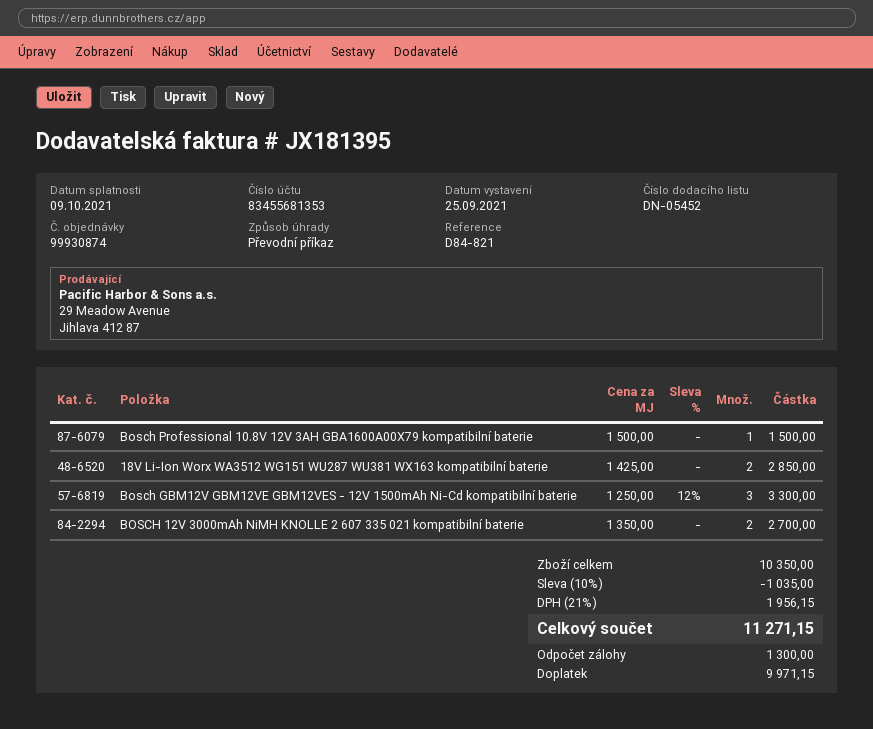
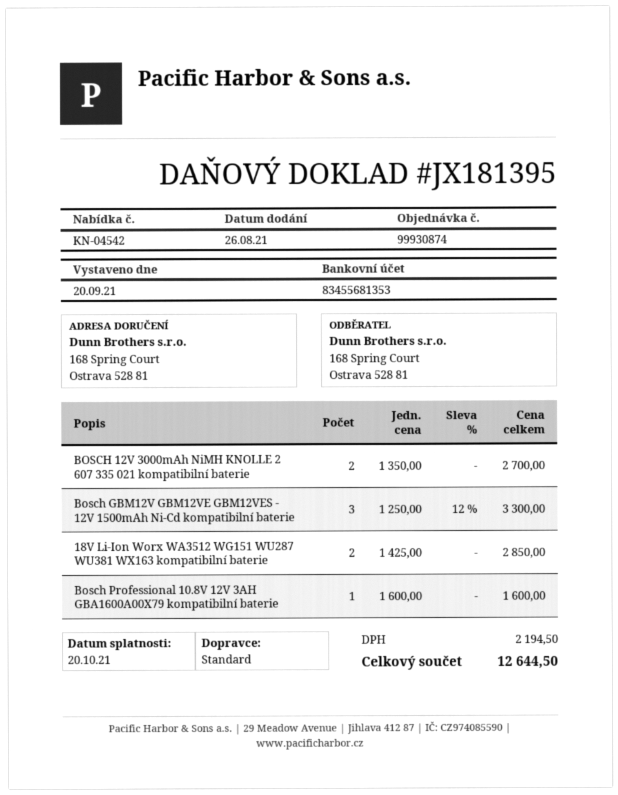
invoice date: 2021-09-25 -> 2021-09-20
due date: 2021-10-09 -> 2021-10-20
Bosch Professional 10.8V 12V 3AH GBA1600A00X79 kompatibilní baterie: 1 x 1500.00 = 1500.00 -> 1 x 1600.00 = 1600.00
discount: 10% = 1035.00 -> none
tax: 1956.15 -> 2194.50
total: 11271.15 -> 12644.50

